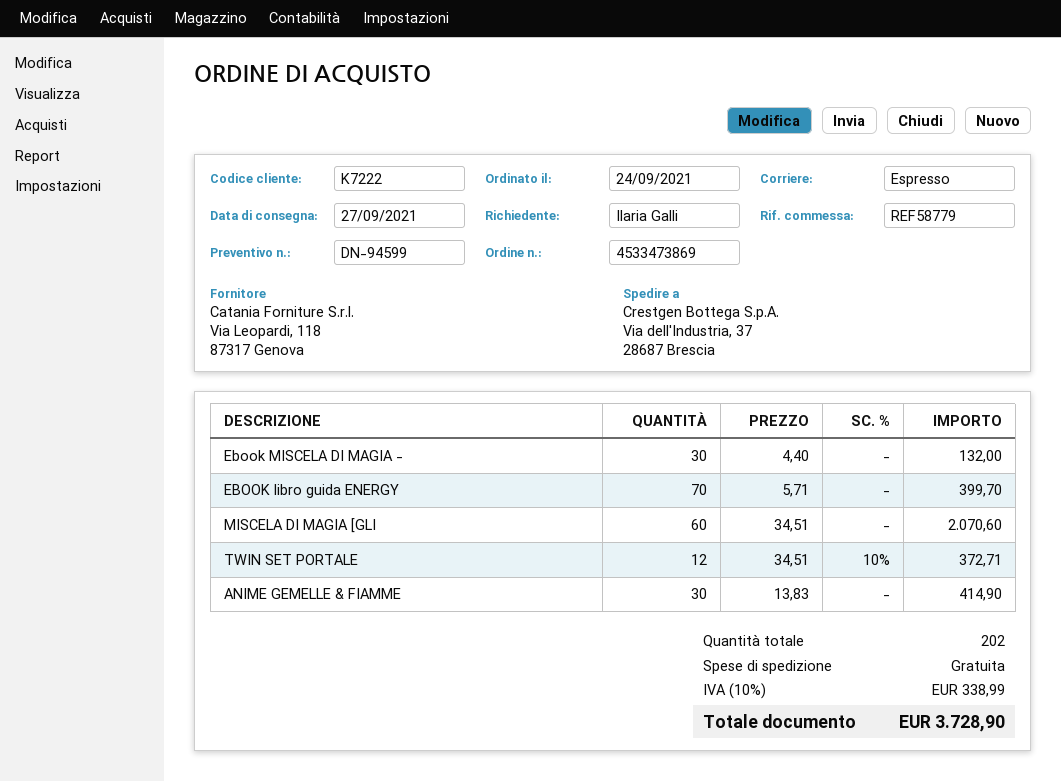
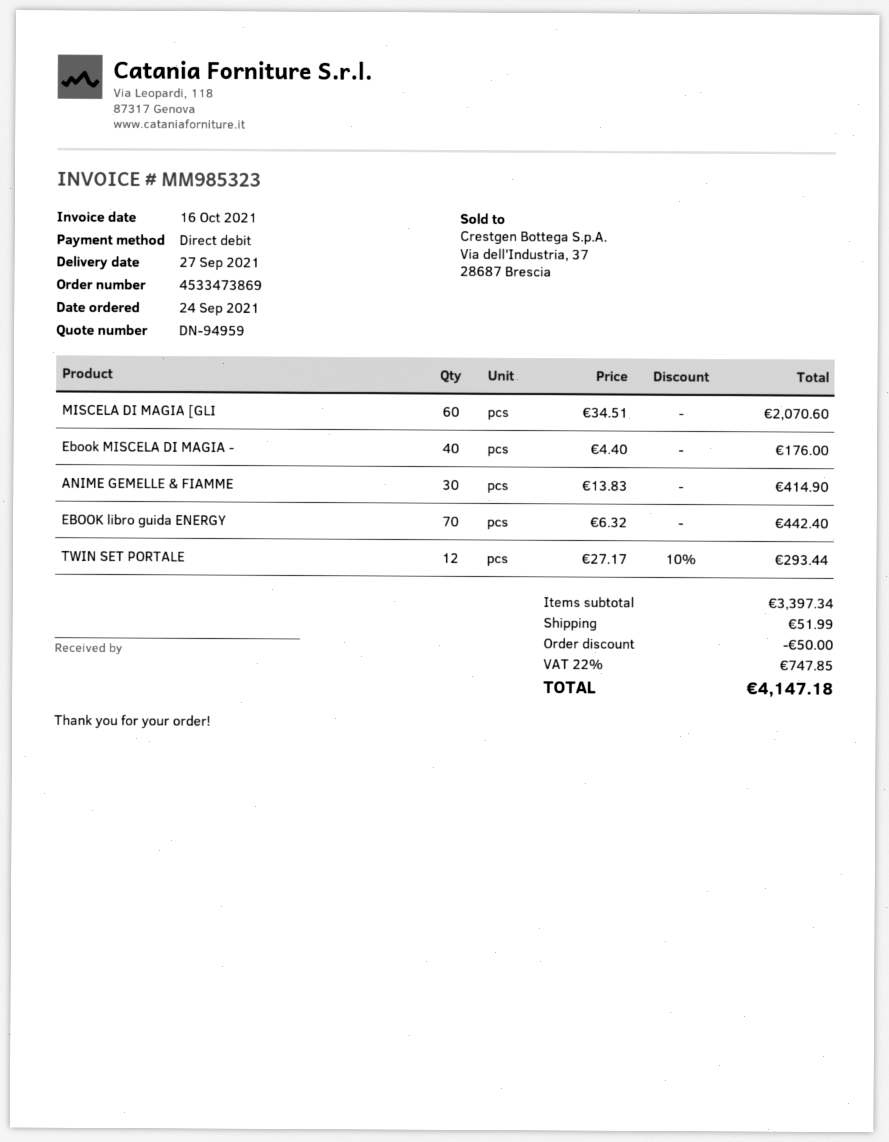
quote number: DN-94599 -> DN-94959
Ebook MISCELA DI MAGIA -: 30 x 4.40 = 132.00 -> 40 x 4.40 = 176.00
EBOOK libro guida ENERGY: 70 x 5.71 = 399.70 -> 70 x 6.32 = 442.40
TWIN SET PORTALE: 12 x 34.51 - 10% = 372.71 -> 12 x 27.17 - 10% = 293.44
discount: none -> 50.00
shipping: 0.00 -> 51.99
tax: 10% = 338.99 -> 22% = 747.85
total: 3728.90 -> 4147.18

